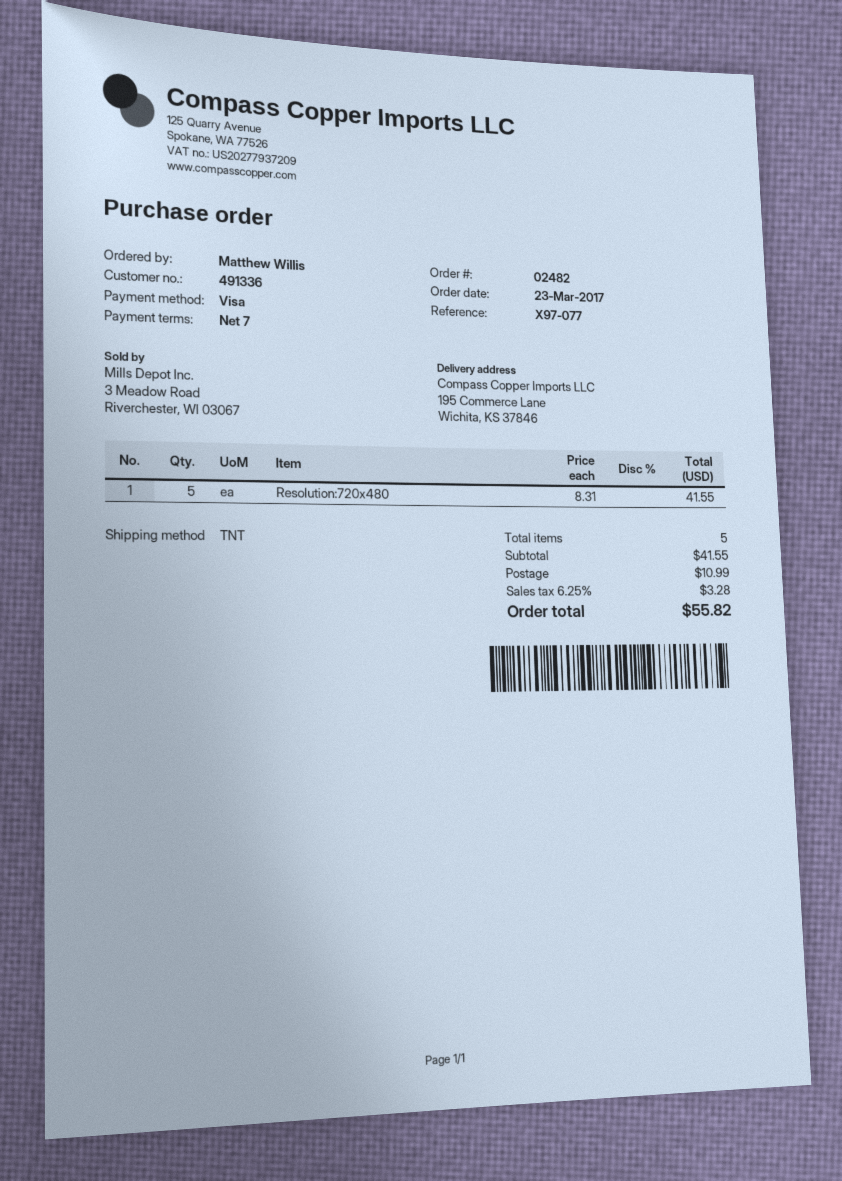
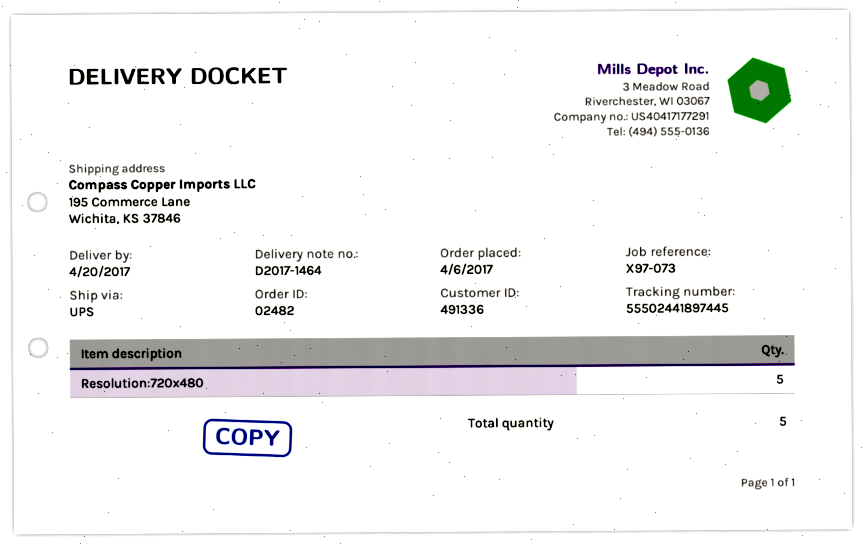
order date: 2017-03-23 -> 2017-04-06
reference: X97-077 -> X97-073
shipping method: TNT -> UPS

